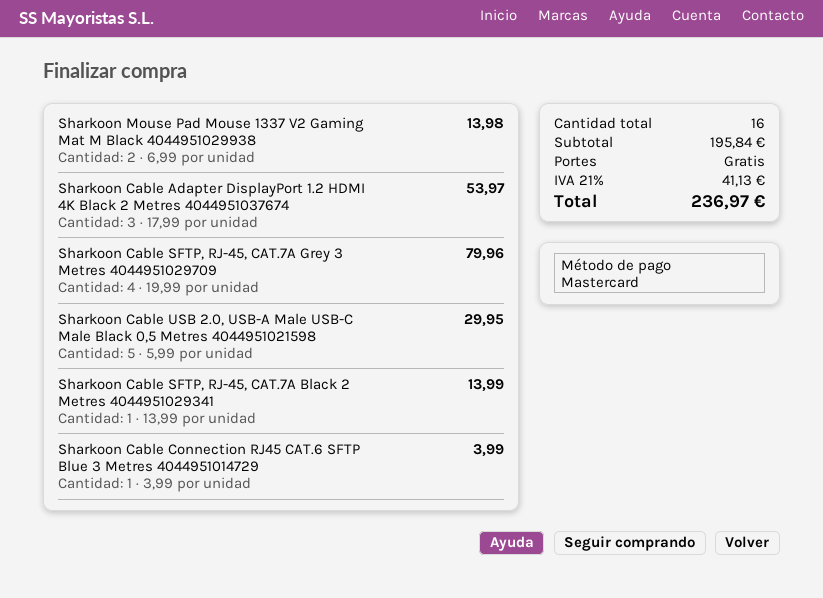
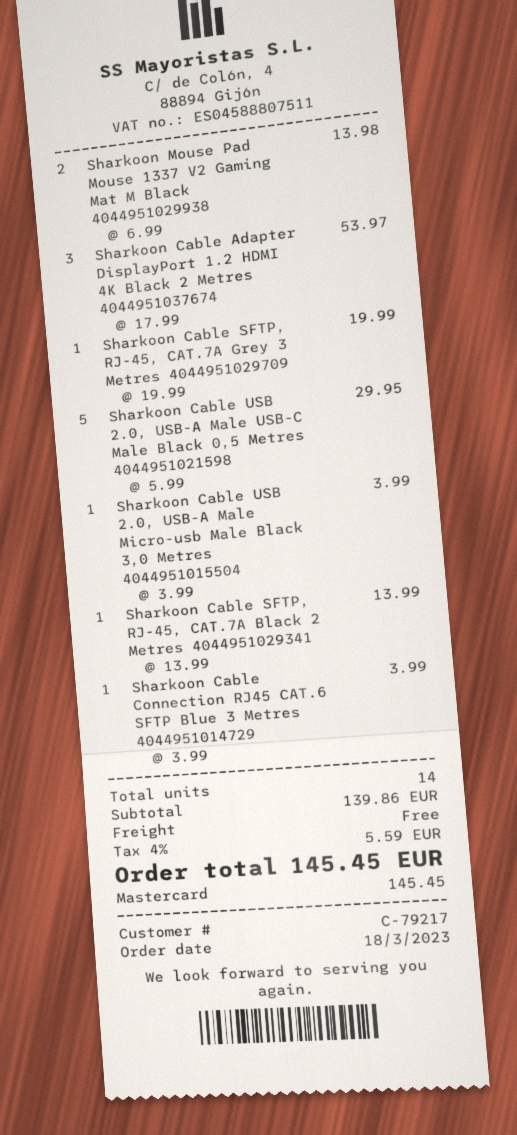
Sharkoon Cable SFTP, RJ-45, CAT.7A Grey 3 Metres 4044951029709: 4 x 19.99 = 79.96 -> 1 x 19.99 = 19.99
Sharkoon Cable USB 2.0, USB-A Male Micro-usb Male Black 3,0 Metres 4044951015504: none -> 1 x 3.99 = 3.99
total quantity: 16 -> 14
subtotal: 195.84 -> 139.86
tax: 21% = 41.13 -> 4% = 5.59
total: 236.97 -> 145.45

